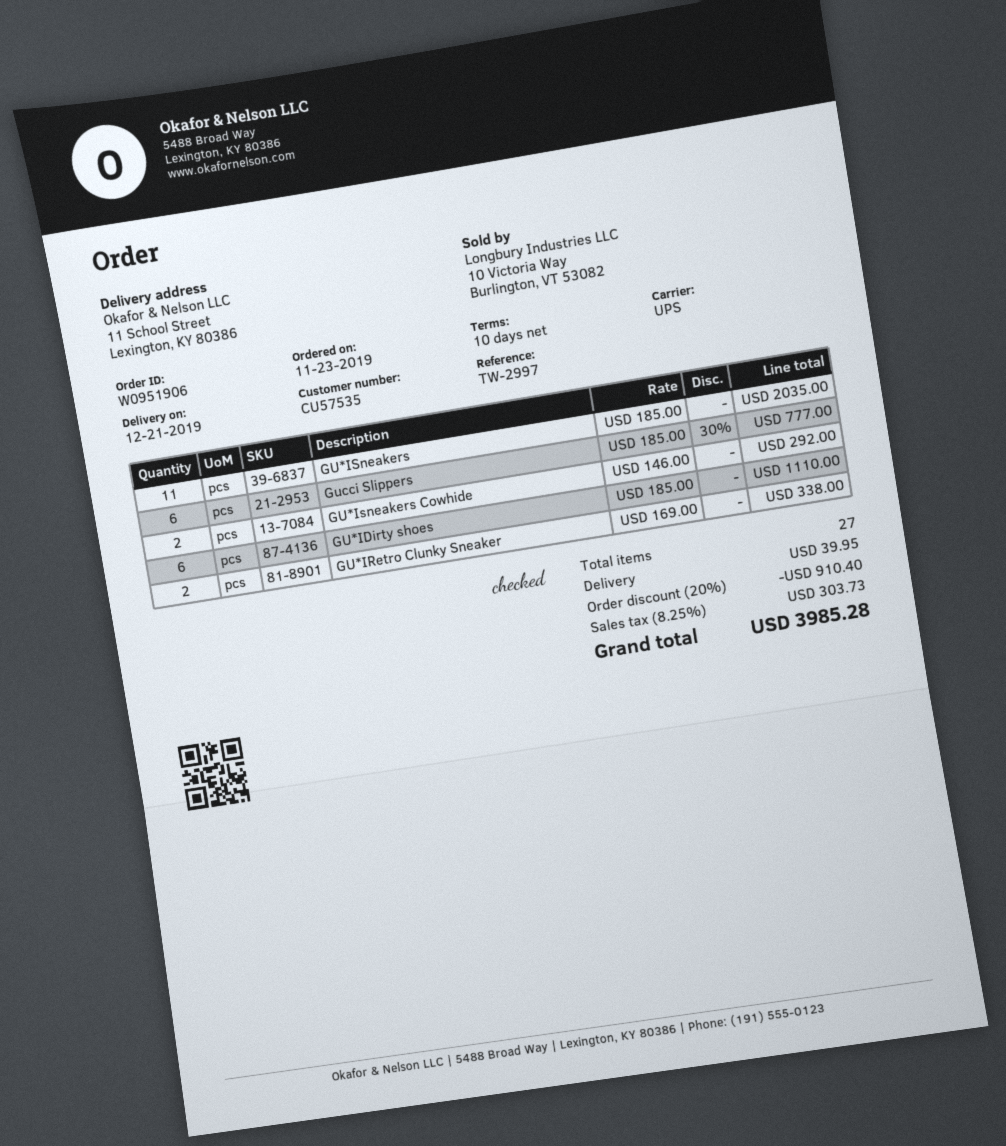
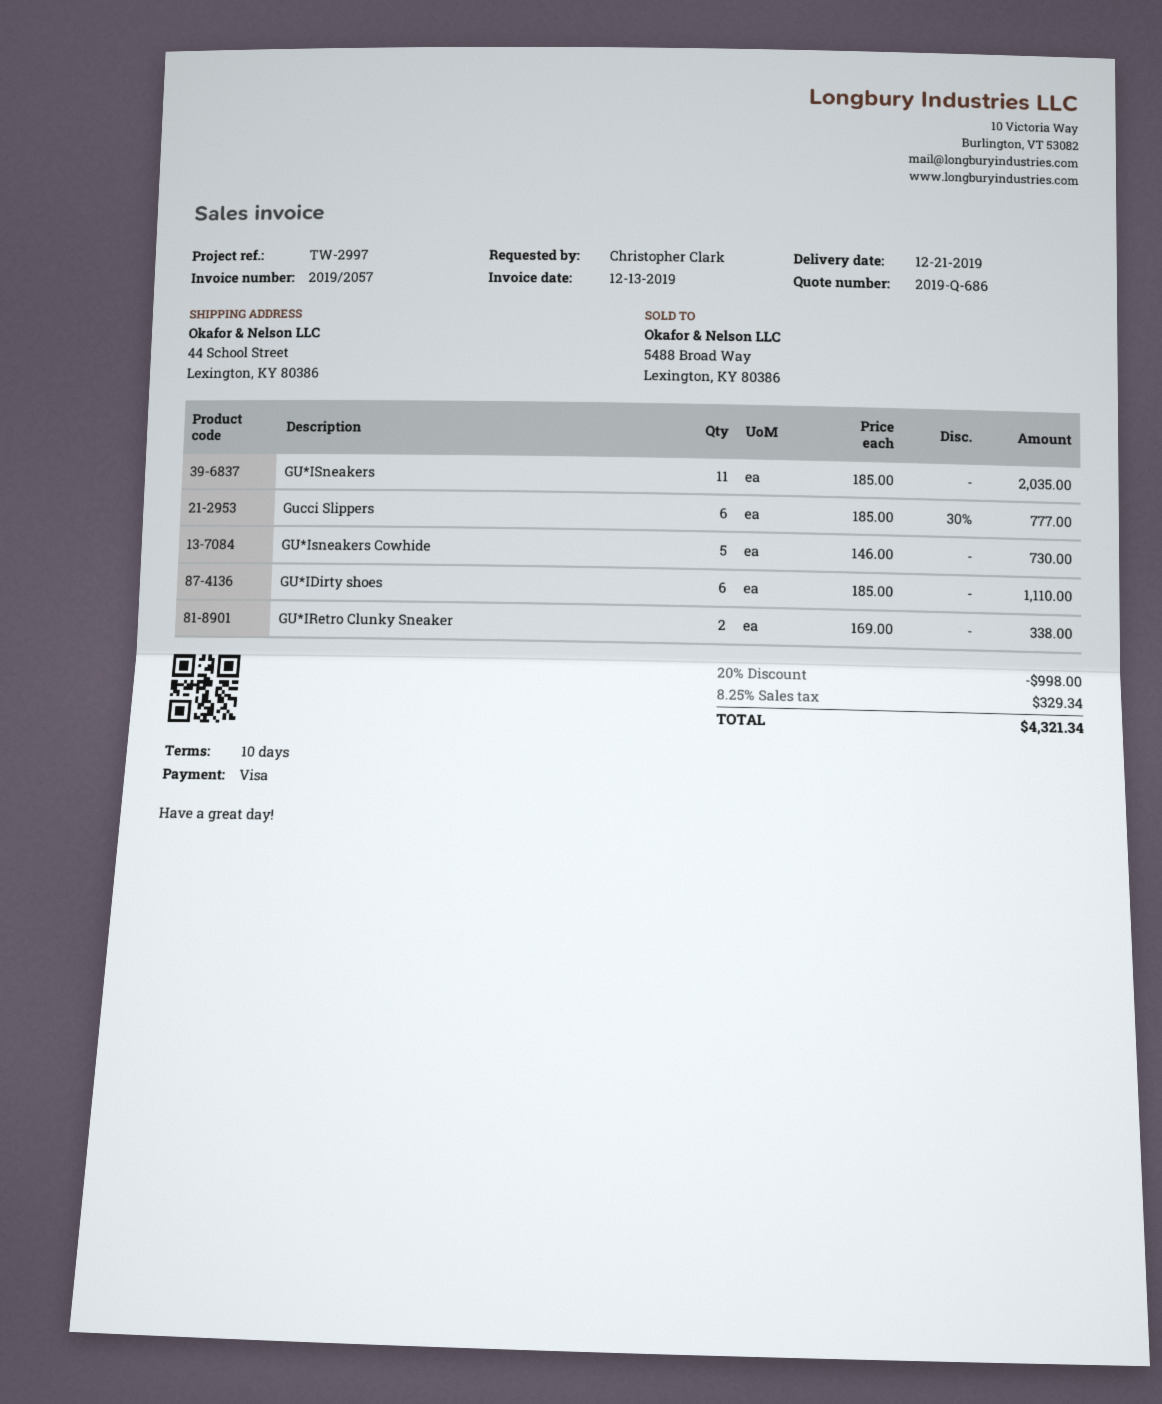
ship to: 11 School Street, Lexington, KY 80386 -> 44 School Street, Lexington, KY 80386
GU*Isneakers Cowhide: 2 x 146.00 = 292.00 -> 5 x 146.00 = 730.00
discount: 20% = 910.40 -> 20% = 998.00
shipping: 39.95 -> none
tax: 8.25% = 303.73 -> 8.25% = 329.34
total: 3985.28 -> 4321.34

